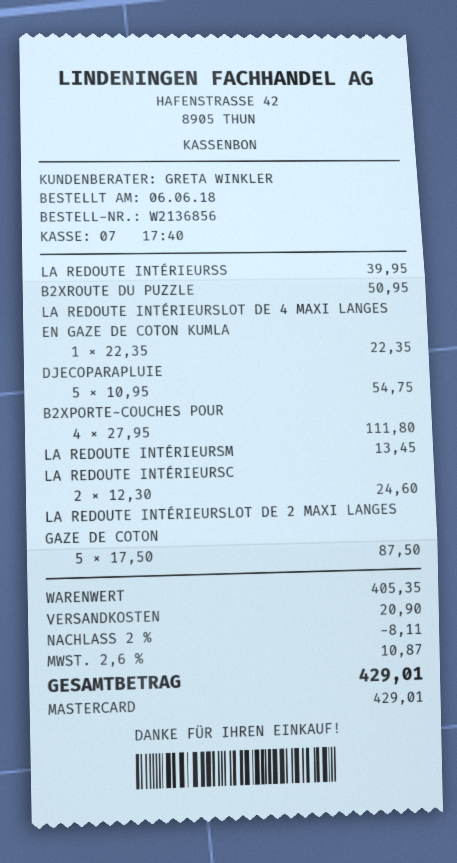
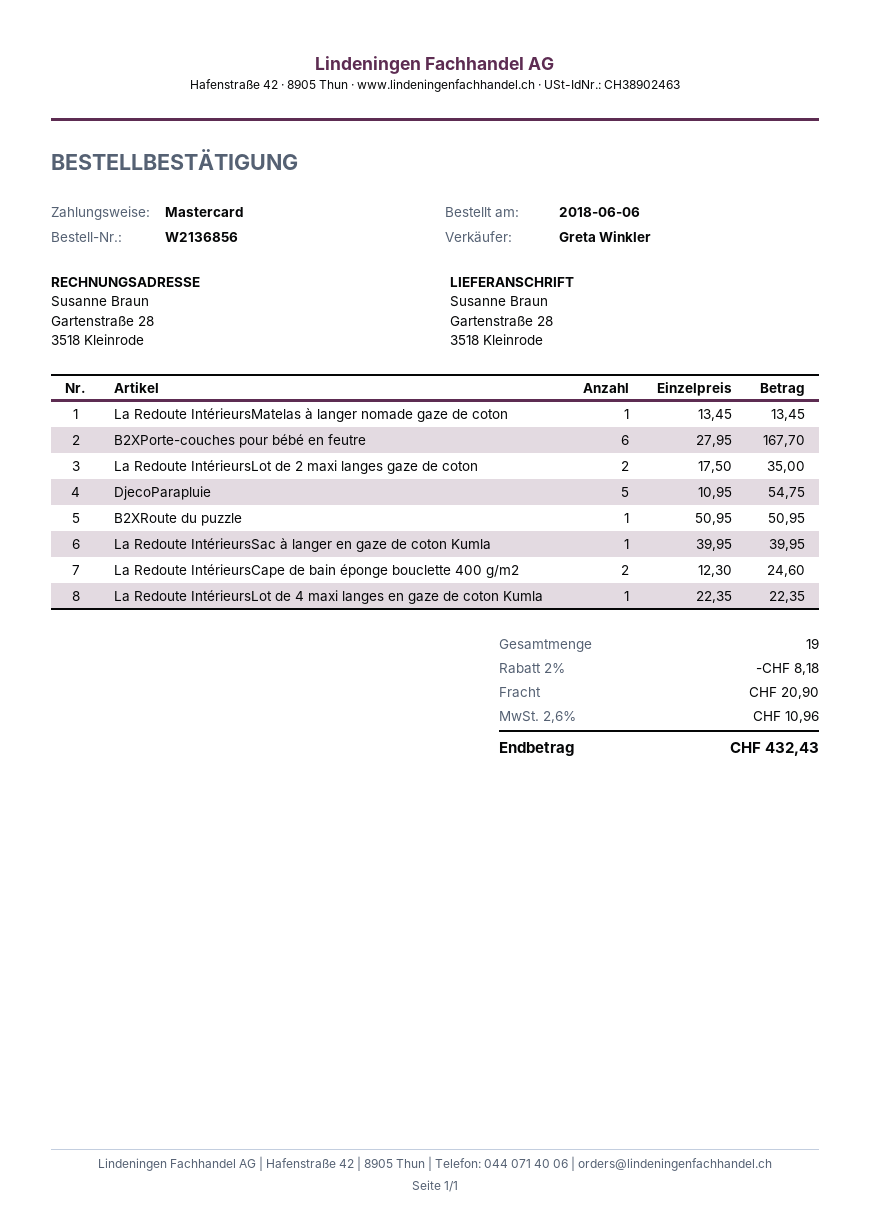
B2XPORTE-COUCHES POUR: 4 x 27.95 = 111.80 -> 6 x 27.95 = 167.70
LA REDOUTE INTÉRIEURSLOT DE 2 MAXI LANGES GAZE DE COTON: 5 x 17.50 = 87.50 -> 2 x 17.50 = 35.00
discount: 2% = 8.11 -> 2% = 8.18
tax: 2.6% = 10.87 -> 2.6% = 10.96
total: 429.01 -> 432.43

